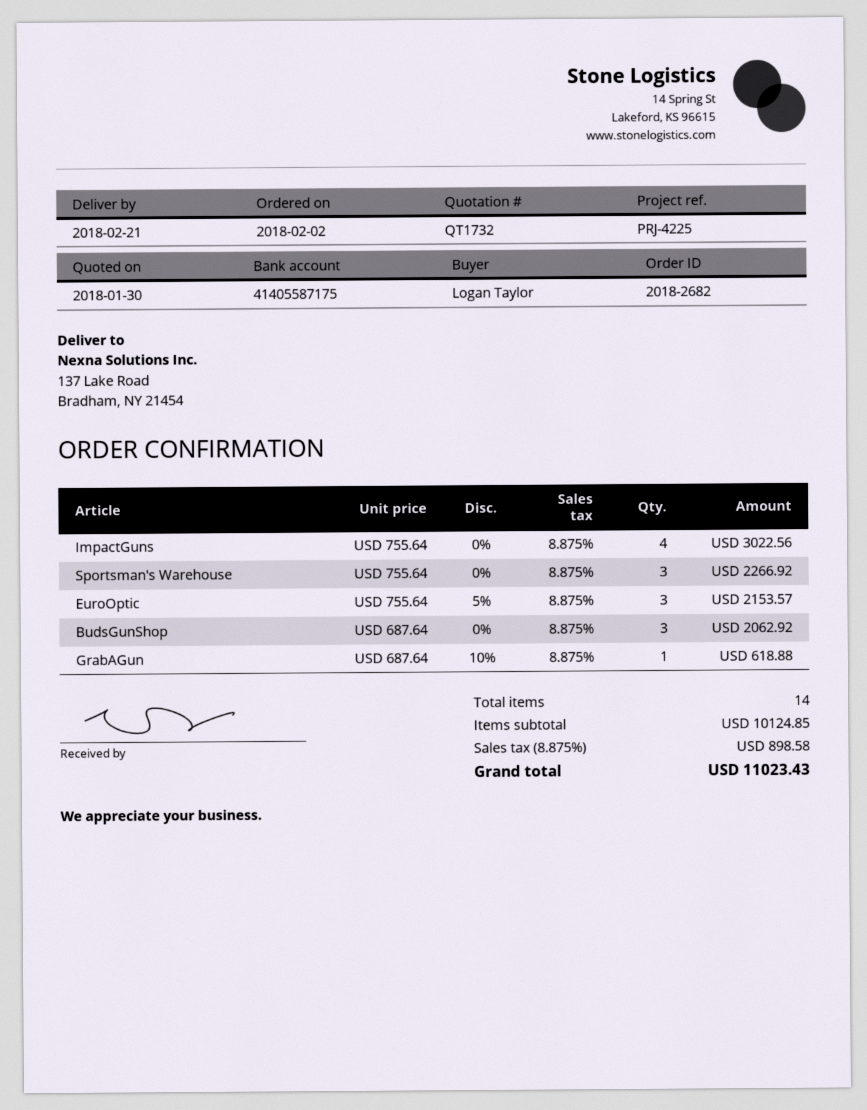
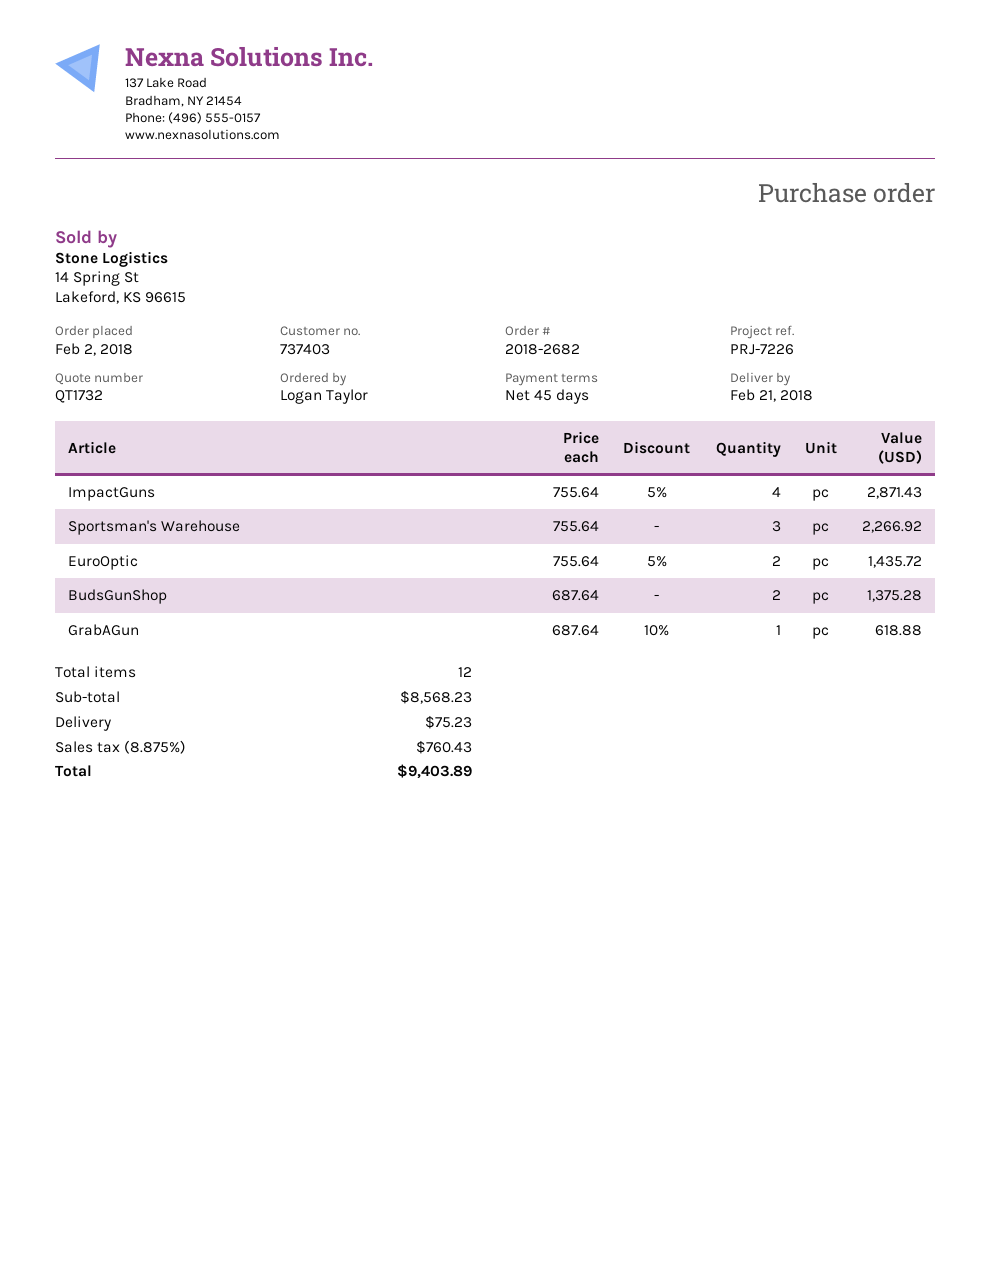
reference: PRJ-4225 -> PRJ-7226
ImpactGuns: 4 x 755.64 = 3022.56 -> 4 x 755.64 - 5% = 2871.43
EuroOptic: 3 x 755.64 - 5% = 2153.57 -> 2 x 755.64 - 5% = 1435.72
BudsGunShop: 3 x 687.64 = 2062.92 -> 2 x 687.64 = 1375.28
total quantity: 14 -> 12
subtotal: 10124.85 -> 8568.23
shipping: none -> 75.23
tax: 8.875% = 898.58 -> 8.875% = 760.43
total: 11023.43 -> 9403.89

